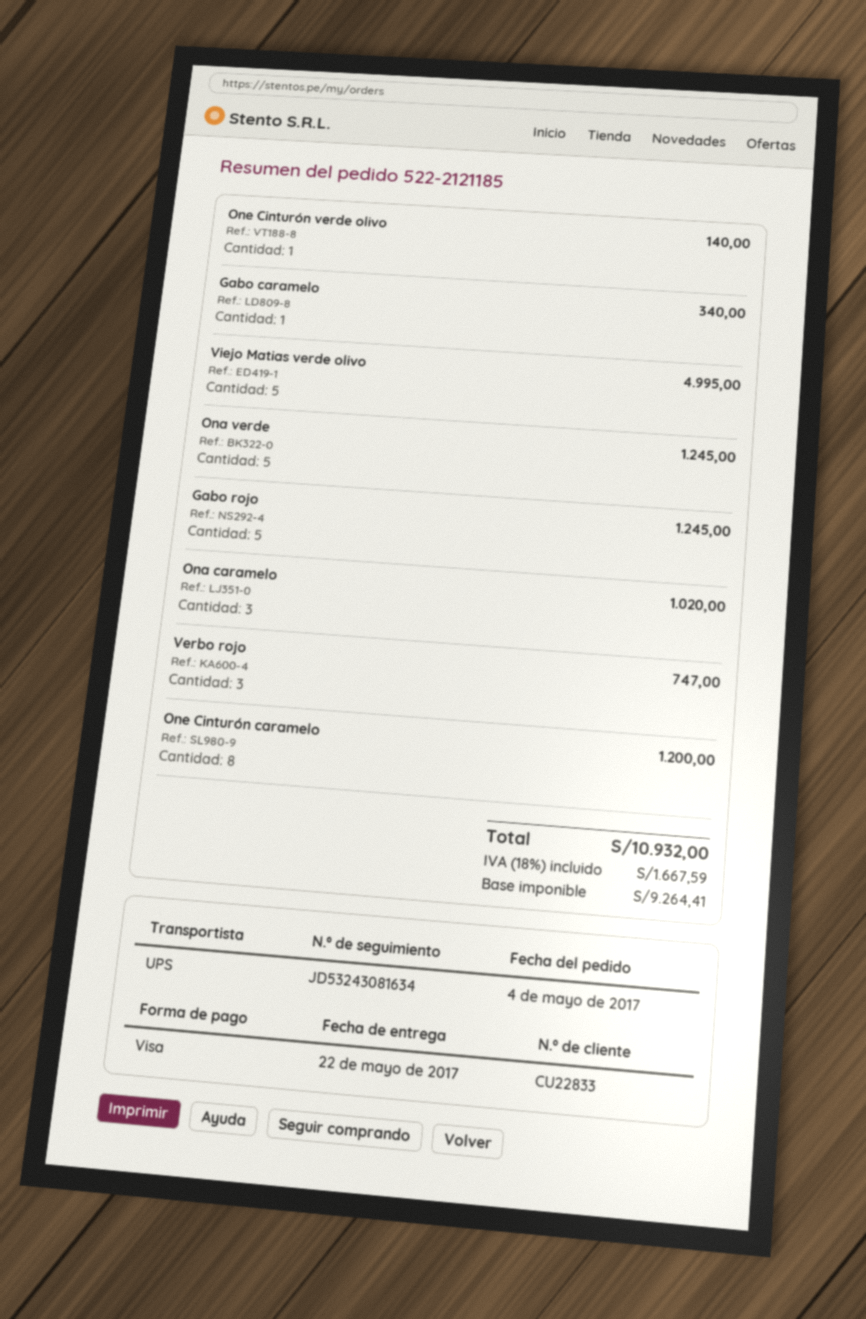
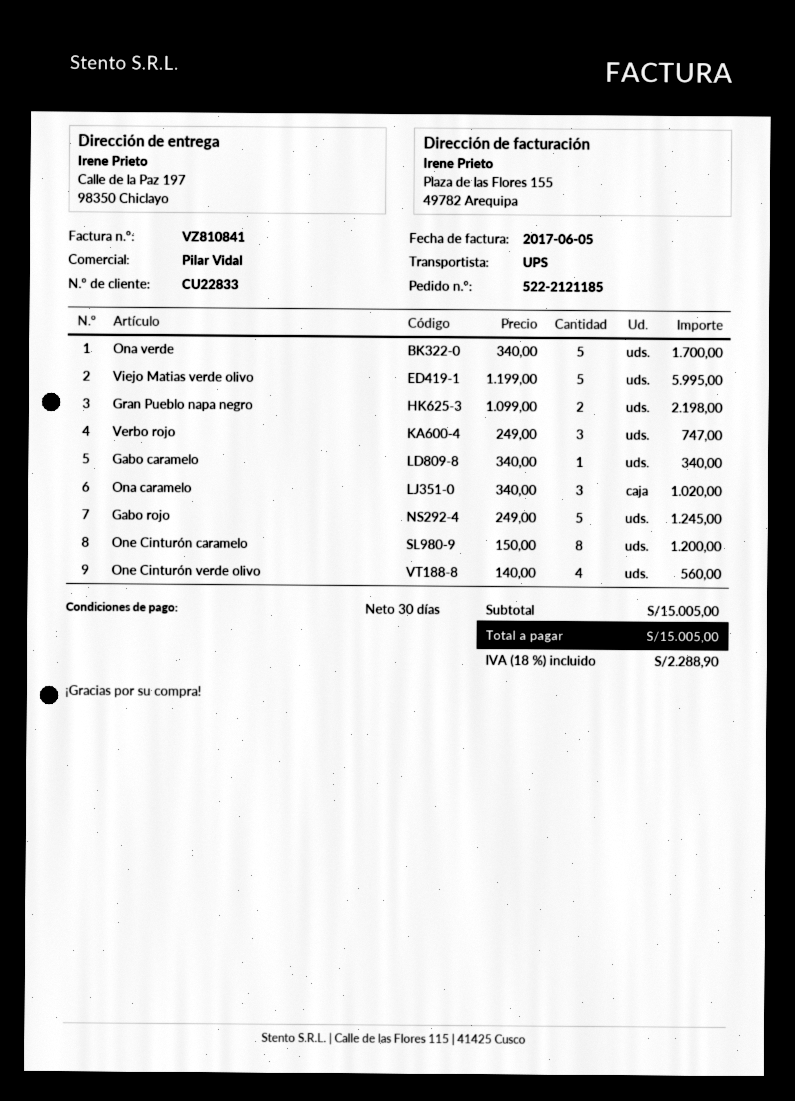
One Cinturón verde olivo: 1 for 140.00 -> 4 for 560.00
Viejo Matias verde olivo: 5 for 4995.00 -> 5 for 5995.00
Ona verde: 5 for 1245.00 -> 5 for 1700.00
Gran Pueblo napa negro: none -> 2 for 2198.00
tax: 18% = 1667.59 -> 18% = 2288.90
total: 10932.00 -> 15005.00

